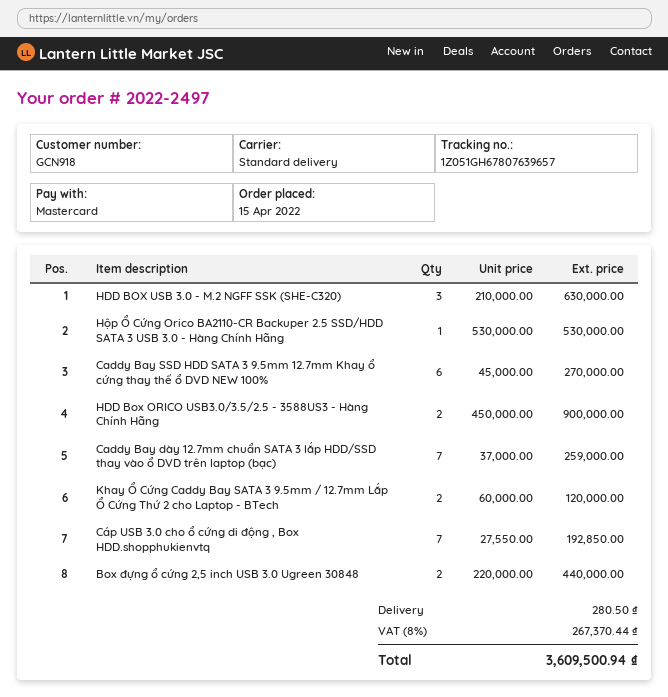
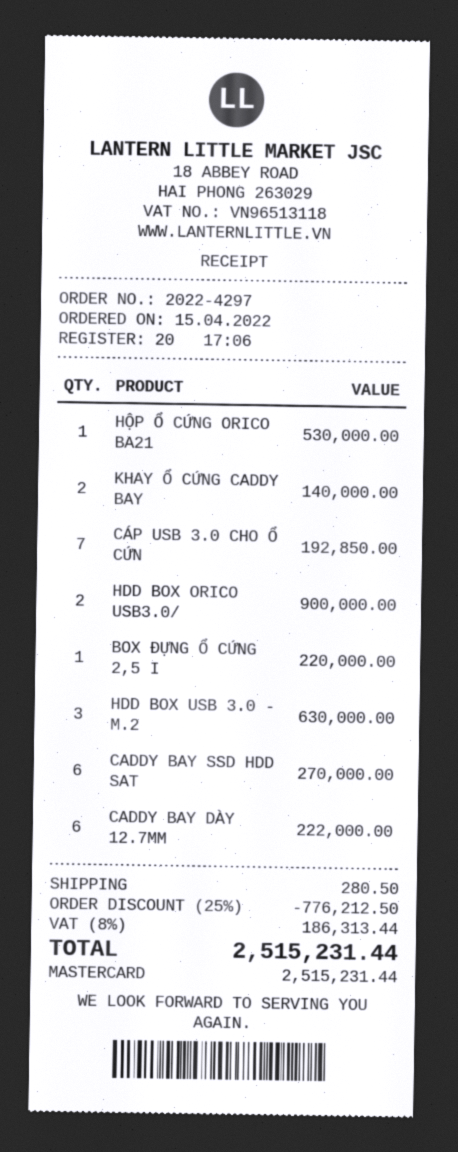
order number: 2022-2497 -> 2022-4297
Caddy Bay dày 12.7mm chuẩn SATA 3 lắp HDD/SSD thay vào ổ DVD trên laptop (bạc): 7 for 259000.00 -> 6 for 222000.00
Khay Ổ Cứng Caddy Bay SATA 3 9.5mm / 12.7mm Lắp Ổ Cứng Thứ 2 cho Laptop - BTech: 2 for 120000.00 -> 2 for 140000.00
Box đựng ổ cứng 2,5 inch USB 3.0 Ugreen 30848: 2 for 440000.00 -> 1 for 220000.00
discount: none -> 25% = 776212.50
tax: 8% = 267370.44 -> 8% = 186313.44
total: 3609500.94 -> 2515231.44

